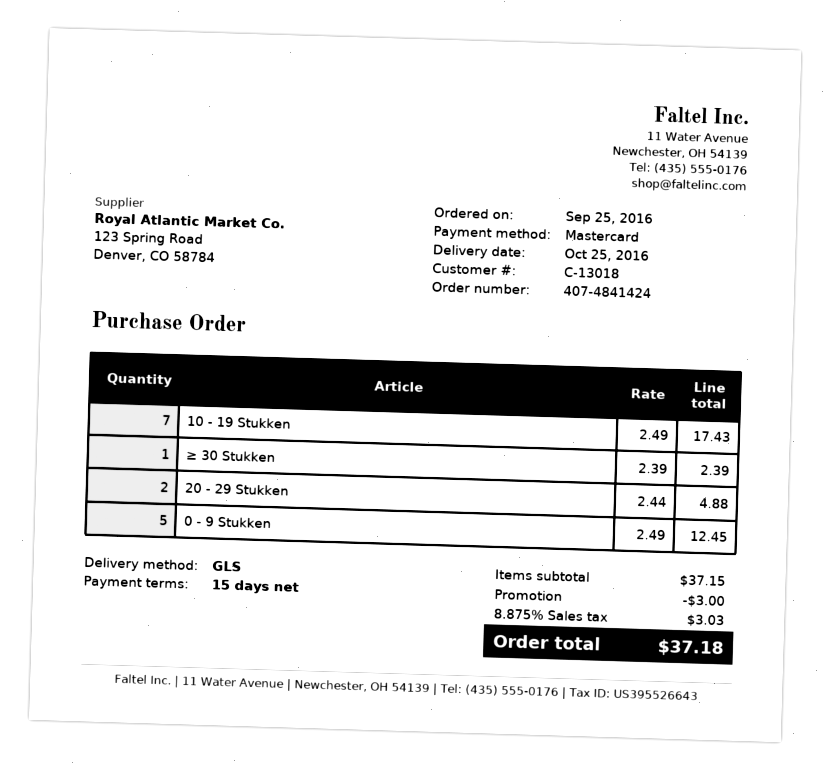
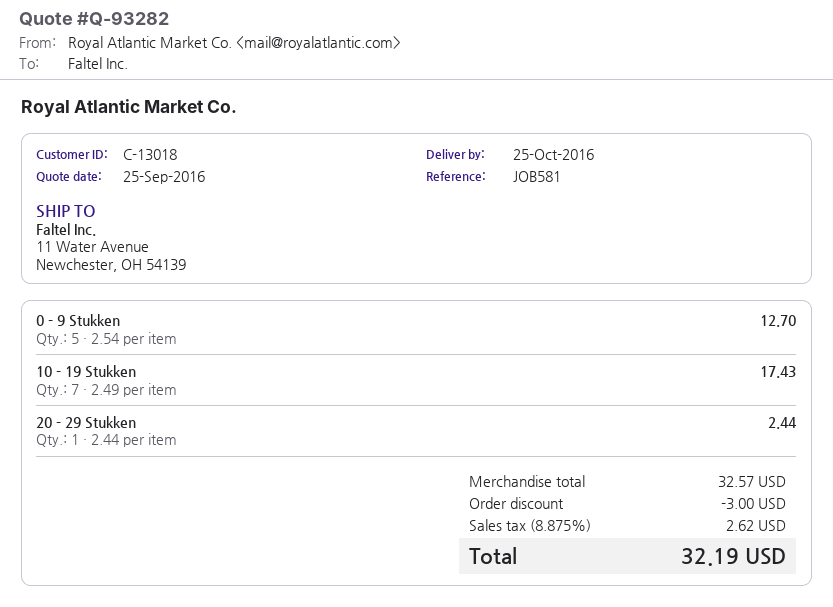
≥ 30 Stukken: 1 x 2.39 = 2.39 -> none
20 - 29 Stukken: 2 x 2.44 = 4.88 -> 1 x 2.44 = 2.44
0 - 9 Stukken: 5 x 2.49 = 12.45 -> 5 x 2.54 = 12.70
subtotal: 37.15 -> 32.57
tax: 8.875% = 3.03 -> 8.875% = 2.62
total: 37.18 -> 32.19

